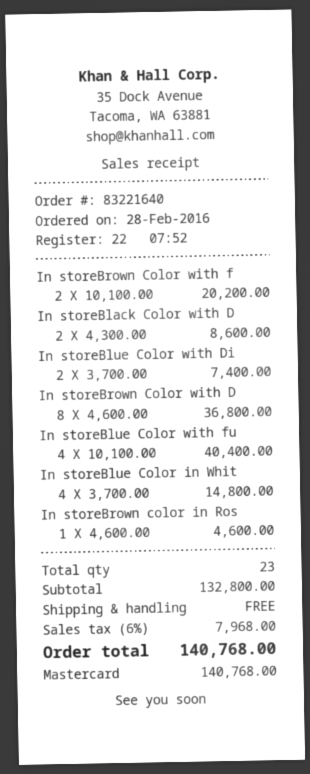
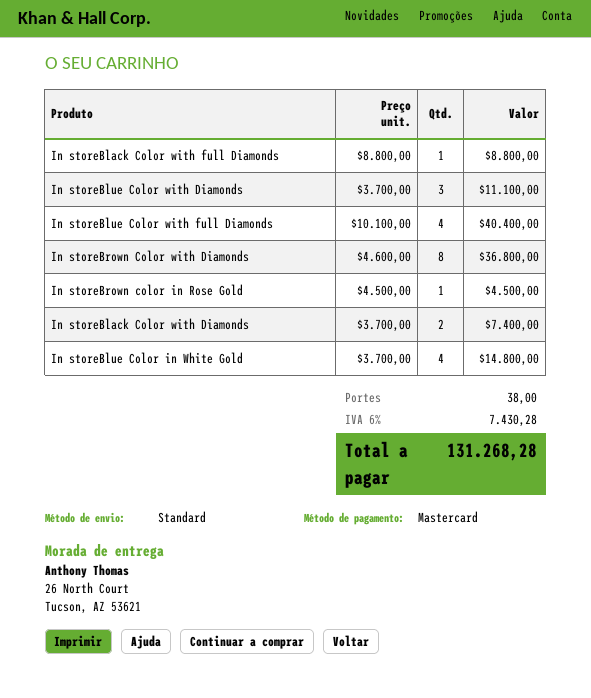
In storeBrown Color with f: 2 x 10100.00 = 20200.00 -> none
In storeBlack Color with D: 2 x 4300.00 = 8600.00 -> 2 x 3700.00 = 7400.00
In storeBlue Color with Di: 2 x 3700.00 = 7400.00 -> 3 x 3700.00 = 11100.00
In storeBrown color in Ros: 1 x 4600.00 = 4600.00 -> 1 x 4500.00 = 4500.00
In storeBlack Color with full Diamonds: none -> 1 x 8800.00 = 8800.00
shipping: 0.00 -> 38.00
tax: 6% = 7968.00 -> 6% = 7430.28
total: 140768.00 -> 131268.28

